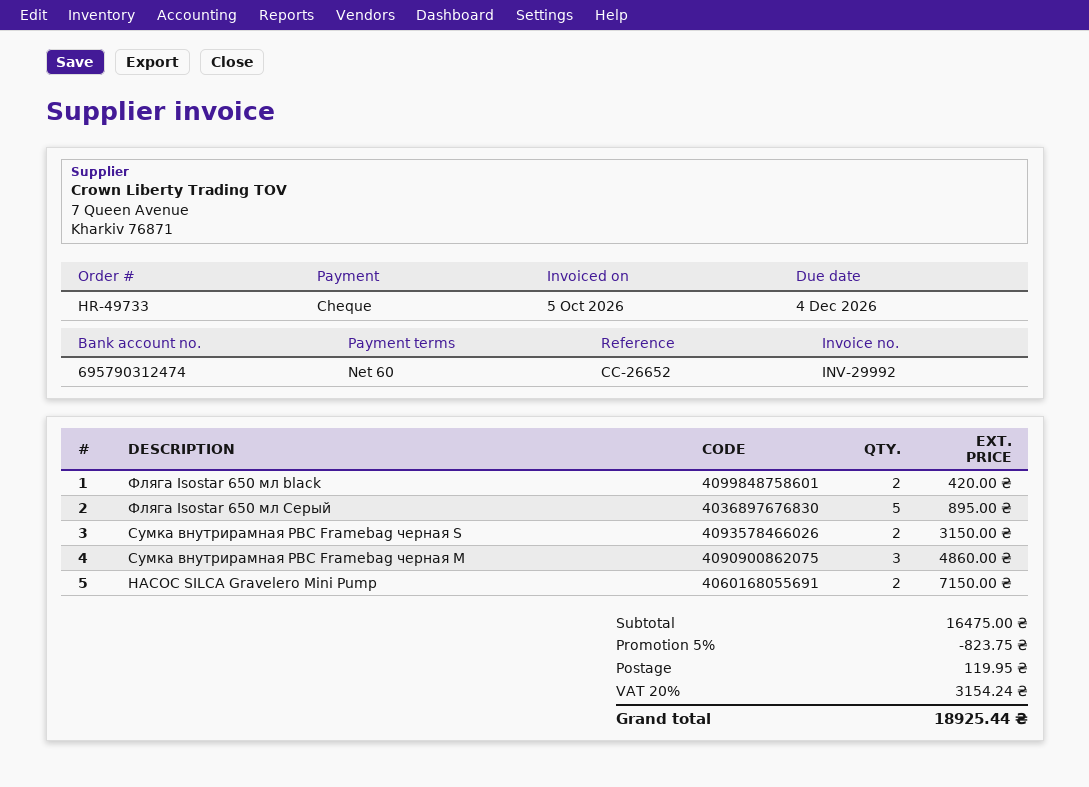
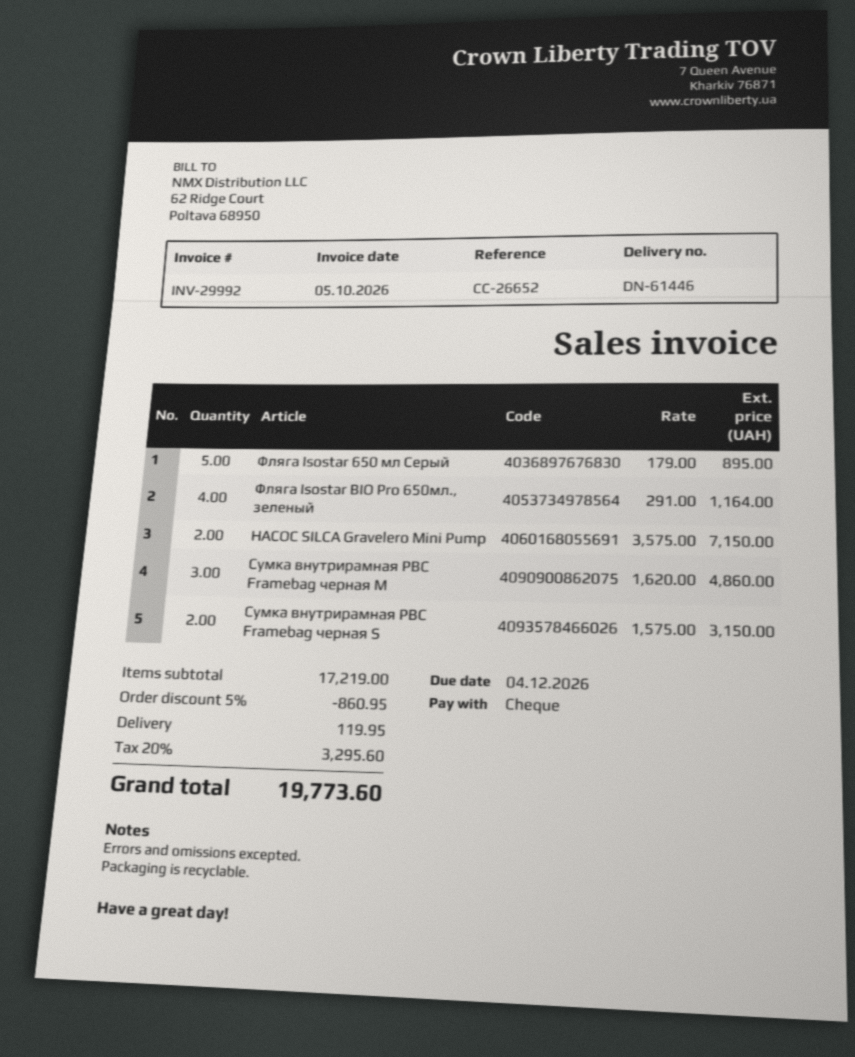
Фляга Isostar 650 мл black: 2 for 420.00 -> none
Фляга Isostar BIO Pro 650мл., зеленый: none -> 4 for 1164.00
subtotal: 16475.00 -> 17219.00
discount: 5% = 823.75 -> 5% = 860.95
tax: 20% = 3154.24 -> 20% = 3295.60
total: 18925.44 -> 19773.60

